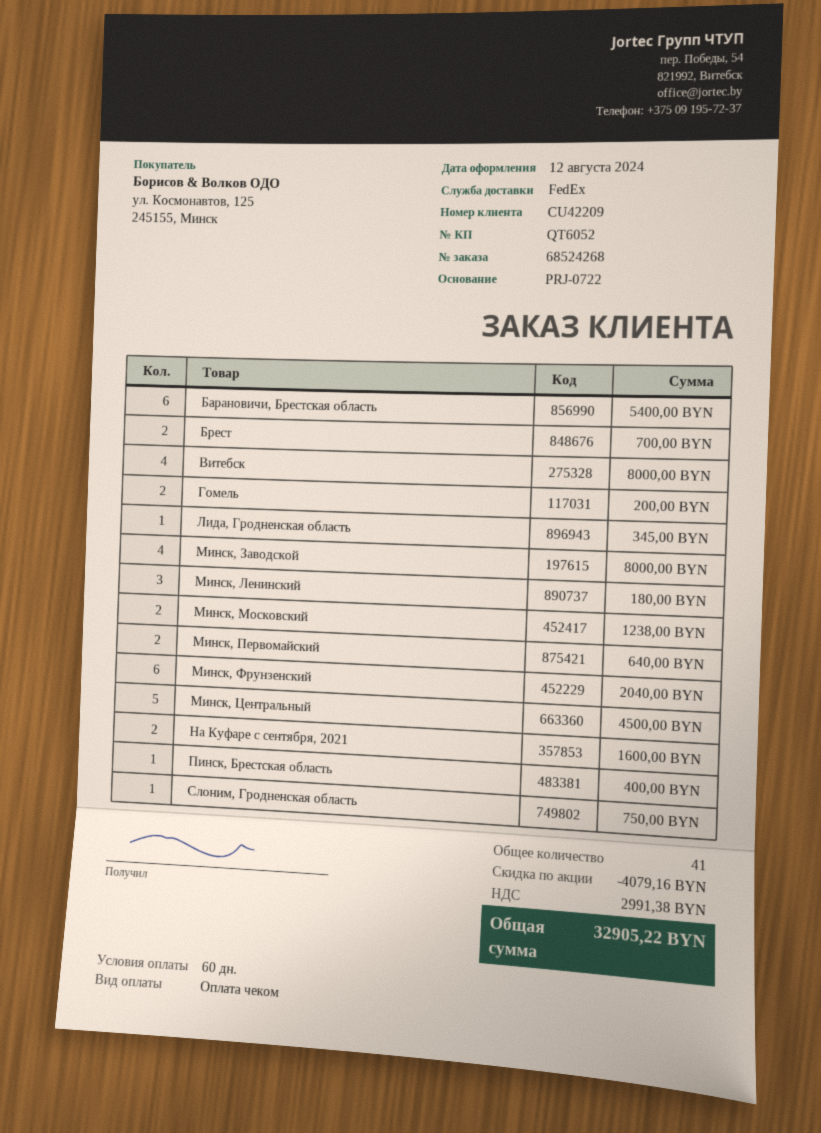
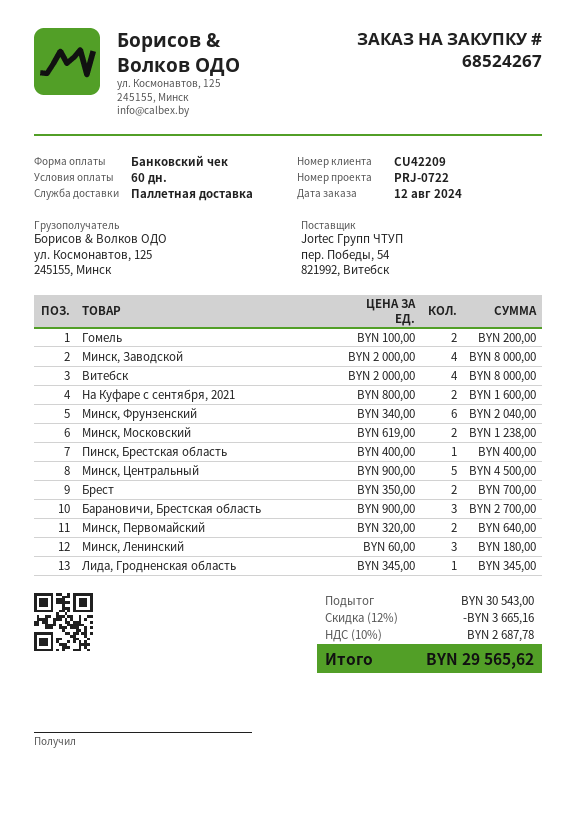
order number: 68524268 -> 68524267
shipping method: FedEx -> pallet freight
Барановичи, Брестская область: 6 for 5400.00 -> 3 for 2700.00
Слоним, Гродненская область: 1 for 750.00 -> none
discount: 4079.16 -> 3665.16
tax: 2991.38 -> 2687.78
total: 32905.22 -> 29565.62

